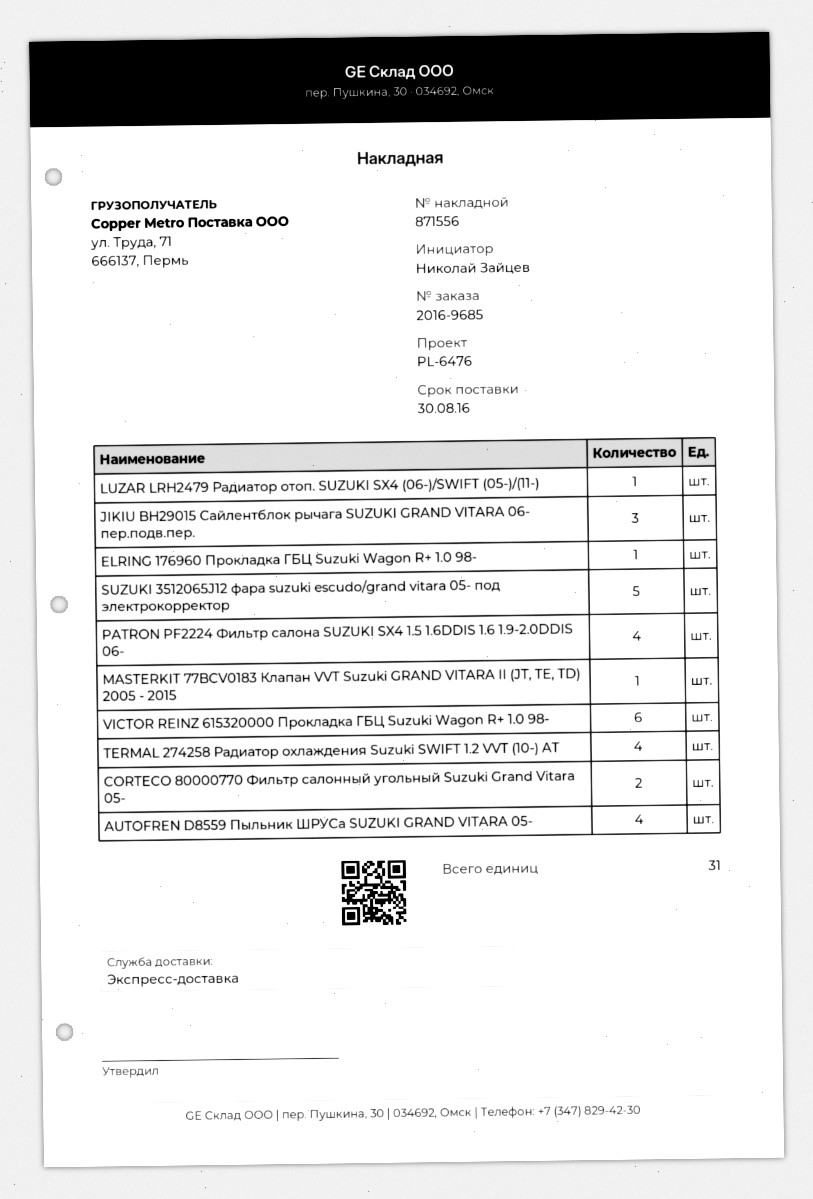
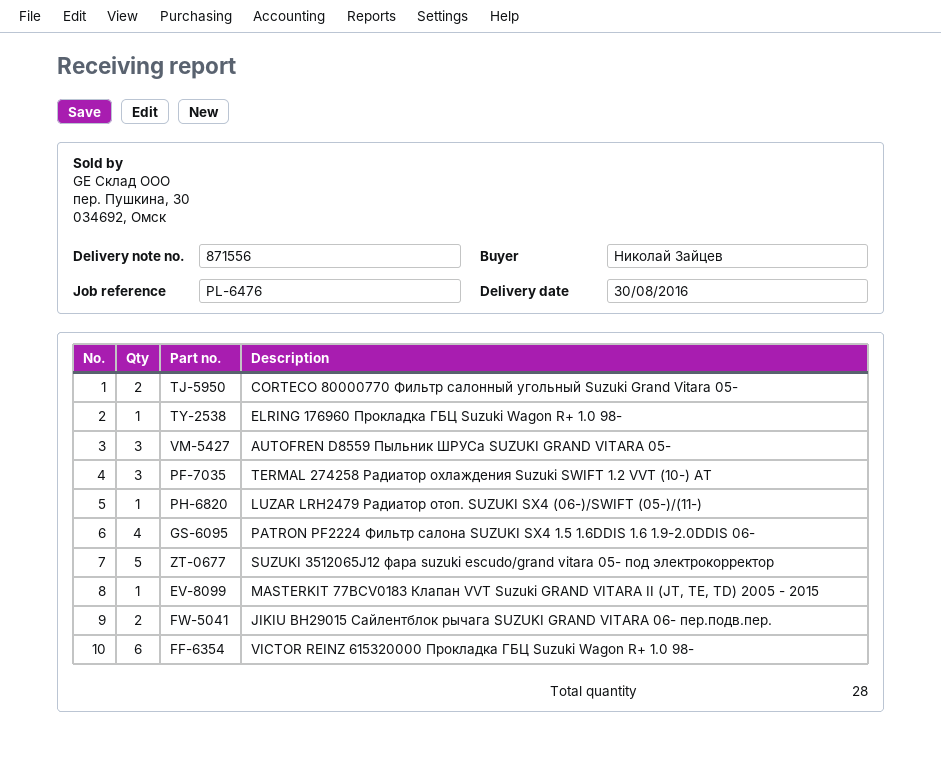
JIKIU BH29015 Сайлентблок рычага SUZUKI GRAND VITARA 06- пер.подв.пер.: 3 -> 2
TERMAL 274258 Радиатор охлаждения Suzuki SWIFT 1.2 VVT (10-) AT: 4 -> 3
AUTOFREN D8559 Пыльник ШРУСа SUZUKI GRAND VITARA 05-: 4 -> 3
total quantity: 31 -> 28

